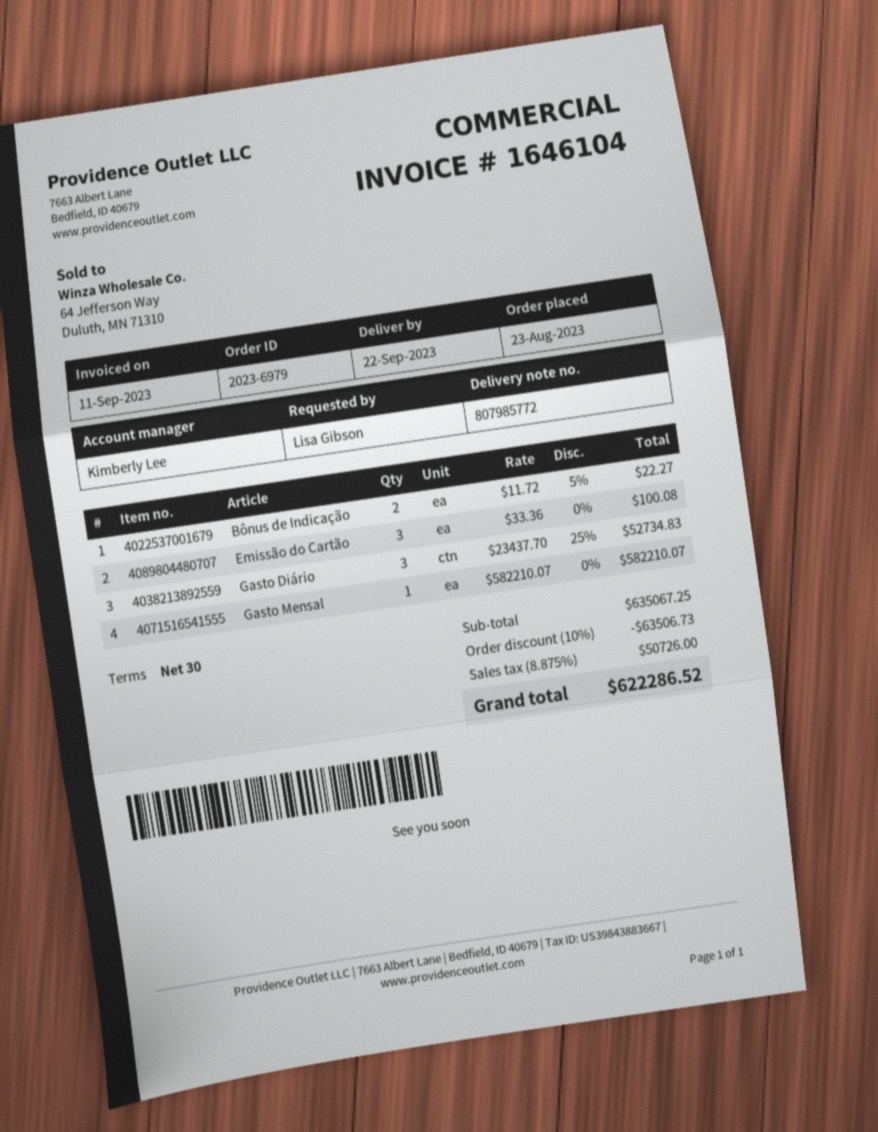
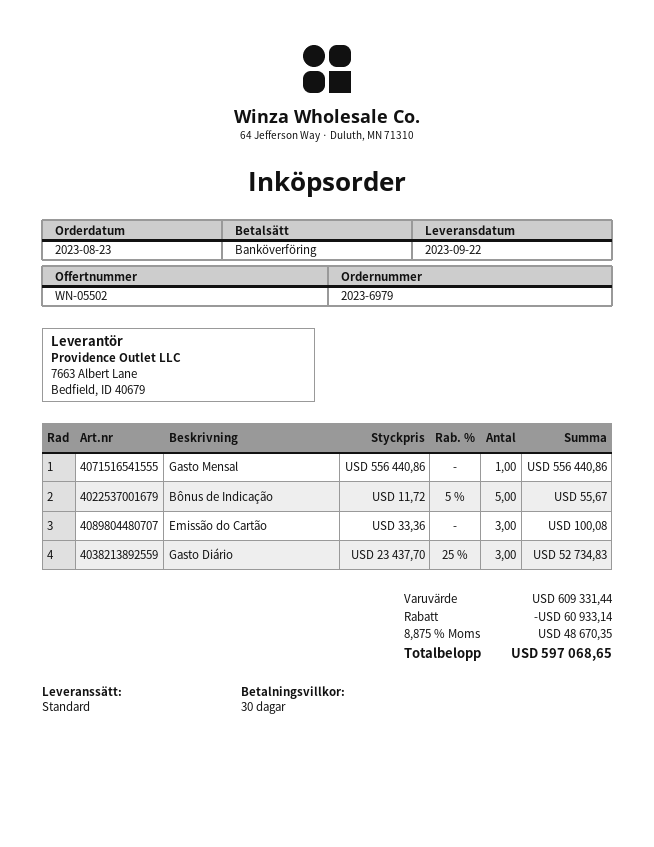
Bônus de Indicação: 2 x 11.72 - 5% = 22.27 -> 5 x 11.72 - 5% = 55.67
Gasto Mensal: 1 x 582210.07 = 582210.07 -> 1 x 556440.86 = 556440.86
subtotal: 635067.25 -> 609331.44
discount: 63506.73 -> 60933.14
tax: 8.875% = 50726.00 -> 8.875% = 48670.35
total: 622286.52 -> 597068.65

